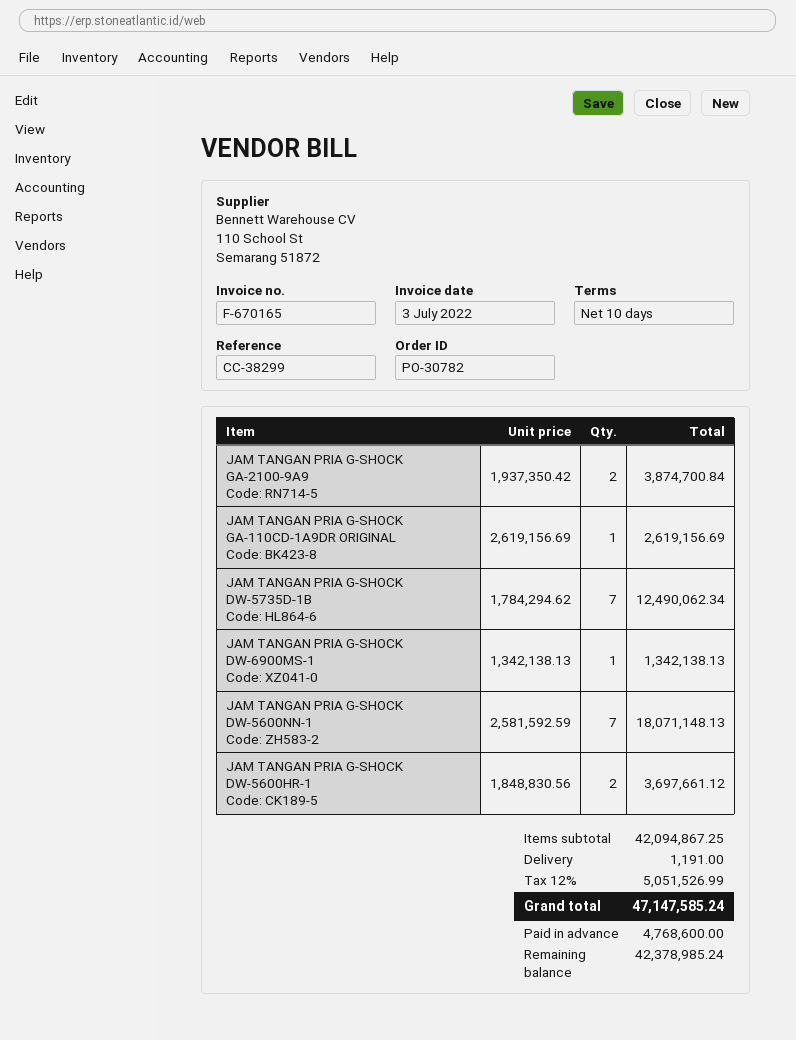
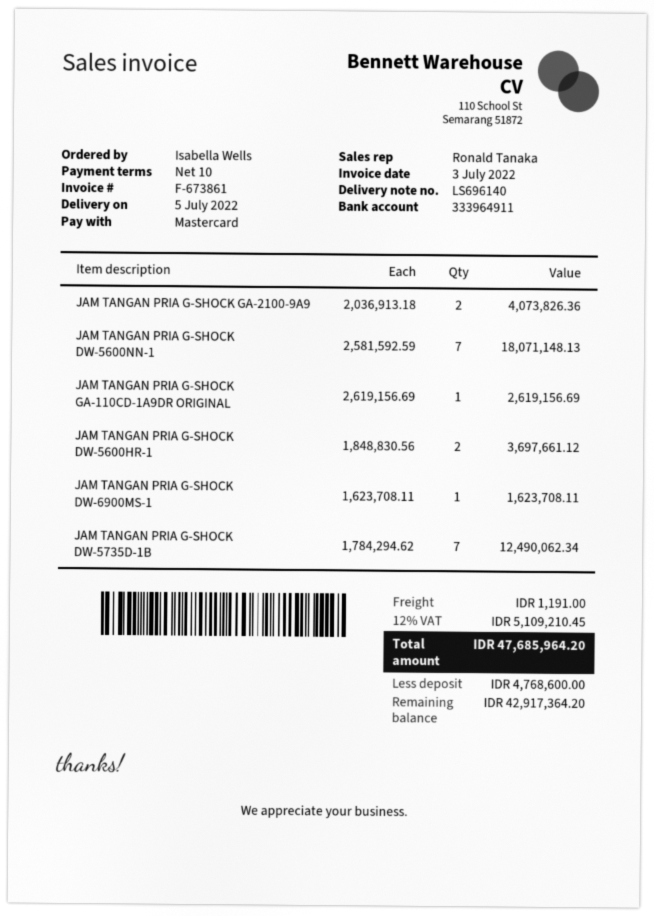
invoice number: F-670165 -> F-673861
JAM TANGAN PRIA G-SHOCK GA-2100-9A9: 2 x 1937350.42 = 3874700.84 -> 2 x 2036913.18 = 4073826.36
JAM TANGAN PRIA G-SHOCK DW-6900MS-1: 1 x 1342138.13 = 1342138.13 -> 1 x 1623708.11 = 1623708.11
tax: 12% = 5051526.99 -> 12% = 5109210.45
total: 47147585.24 -> 47685964.20
balance: 42378985.24 -> 42917364.20

